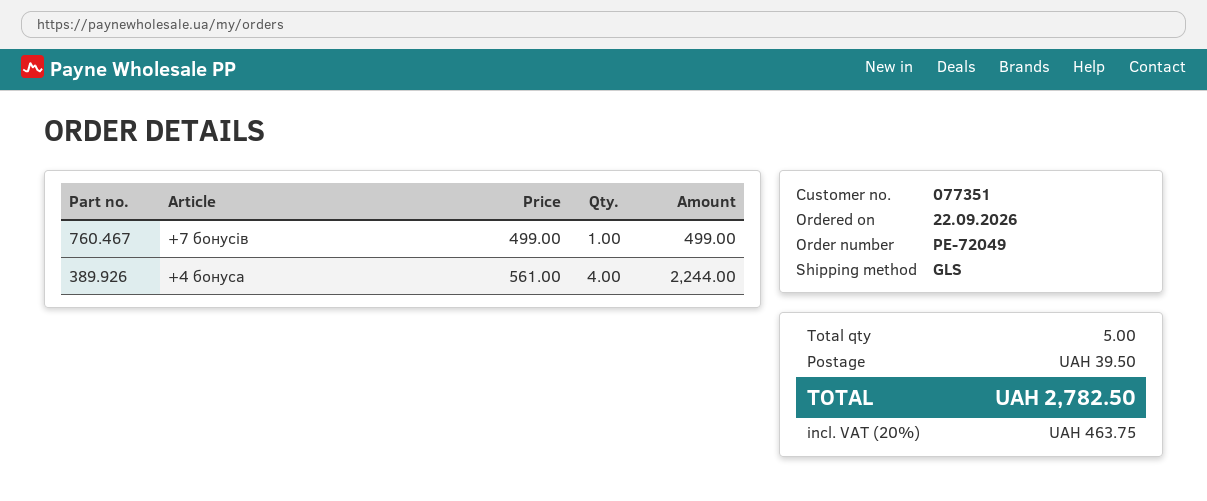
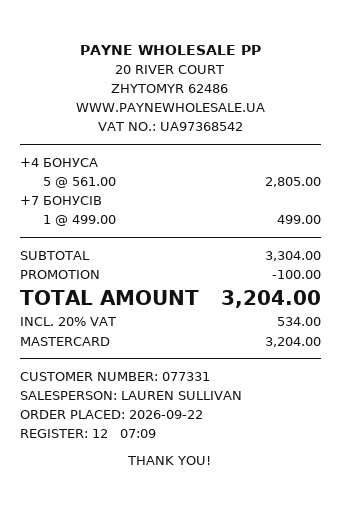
customer number: 077351 -> 077331
+4 бонуса: 4 x 561.00 = 2244.00 -> 5 x 561.00 = 2805.00
discount: none -> 100.00
shipping: 39.50 -> none
tax: 20% = 463.75 -> 20% = 534.00
total: 2782.50 -> 3204.00

